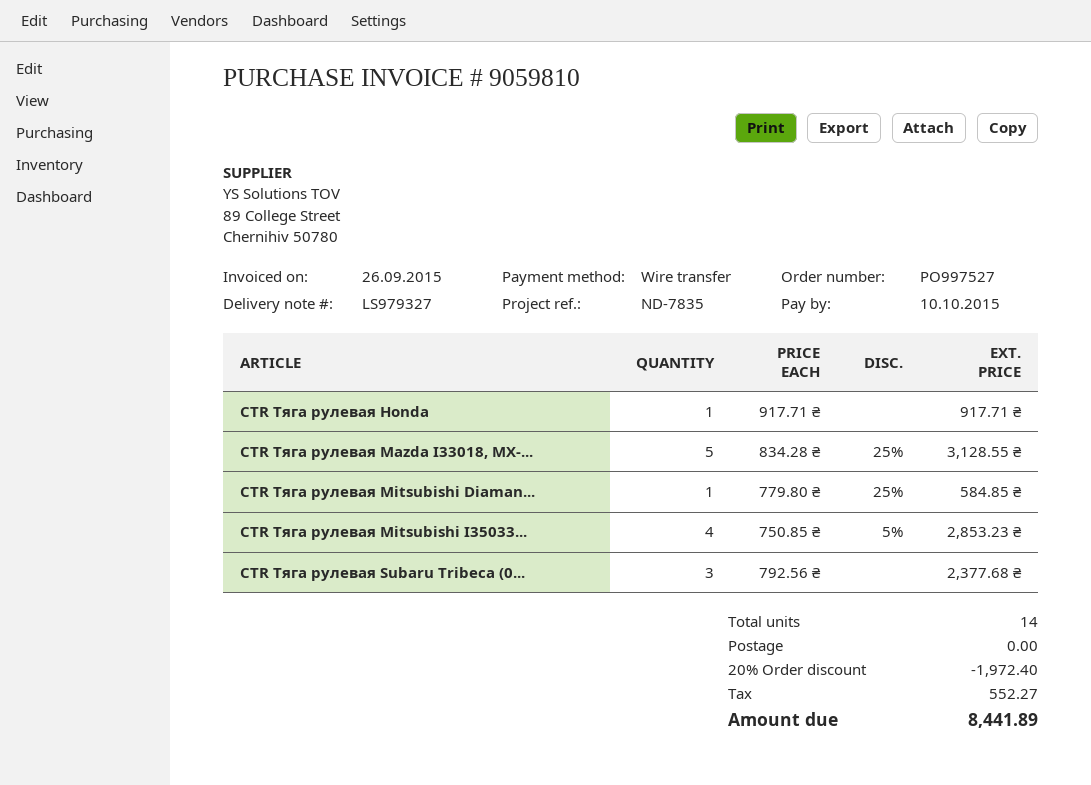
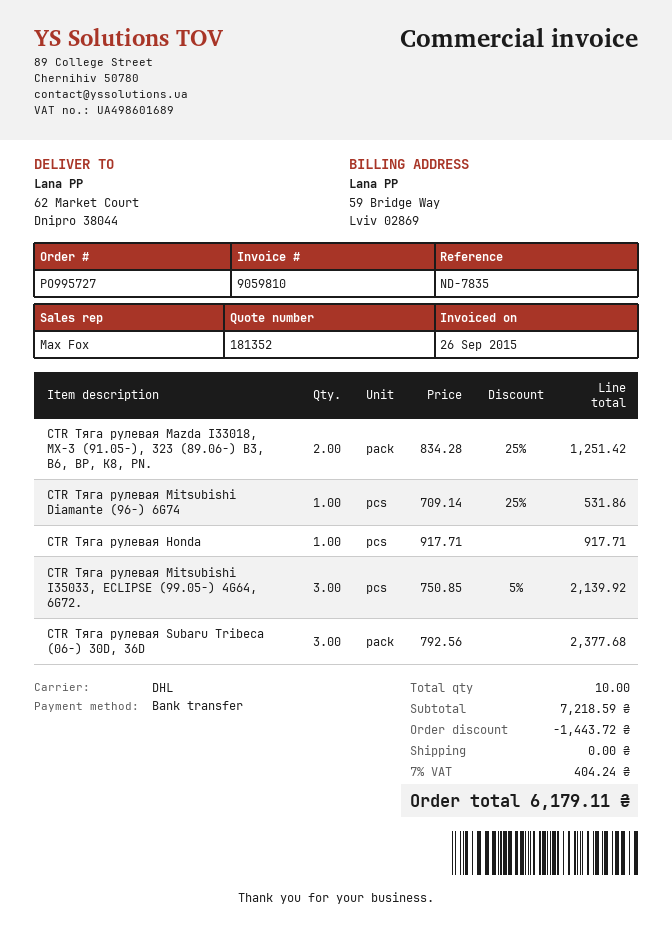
order number: PO997527 -> PO995727
CTR Тяга рулевая Mazda I33018, MX-...: 5 x 834.28 - 25% = 3128.55 -> 2 x 834.28 - 25% = 1251.42
CTR Тяга рулевая Mitsubishi Diaman...: 1 x 779.80 - 25% = 584.85 -> 1 x 709.14 - 25% = 531.86
CTR Тяга рулевая Mitsubishi I35033...: 4 x 750.85 - 5% = 2853.23 -> 3 x 750.85 - 5% = 2139.92
total quantity: 14 -> 10
discount: 1972.40 -> 1443.72
tax: 552.27 -> 404.24
total: 8441.89 -> 6179.11

